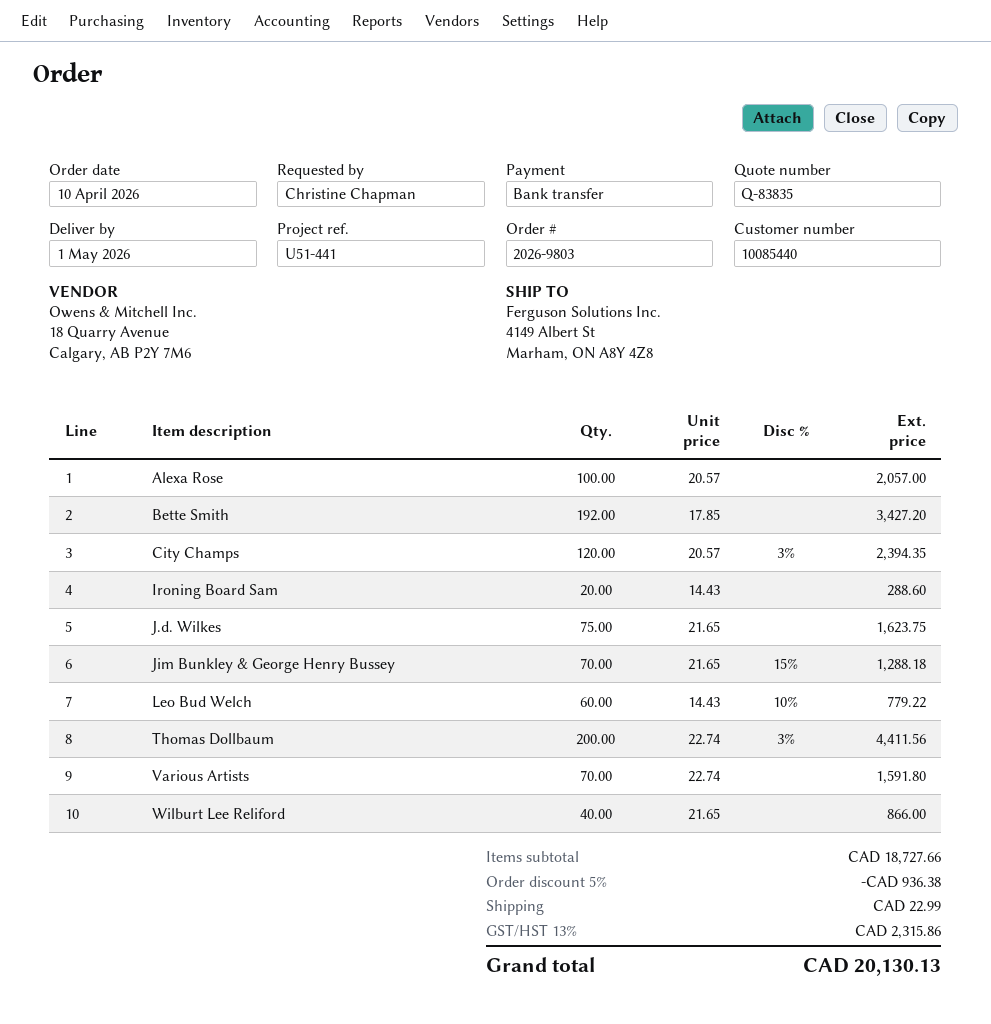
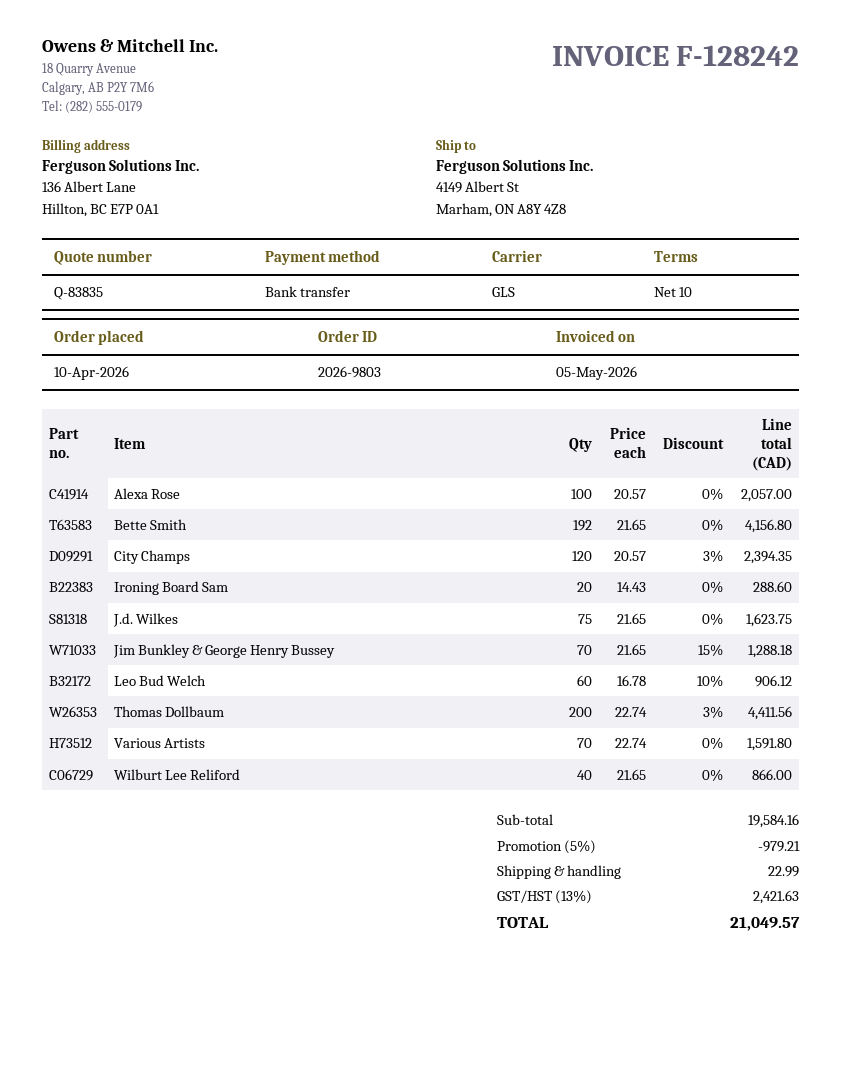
Bette Smith: 192 x 17.85 = 3427.20 -> 192 x 21.65 = 4156.80
Leo Bud Welch: 60 x 14.43 - 10% = 779.22 -> 60 x 16.78 - 10% = 906.12
subtotal: 18727.66 -> 19584.16
discount: 5% = 936.38 -> 5% = 979.21
tax: 13% = 2315.86 -> 13% = 2421.63
total: 20130.13 -> 21049.57

